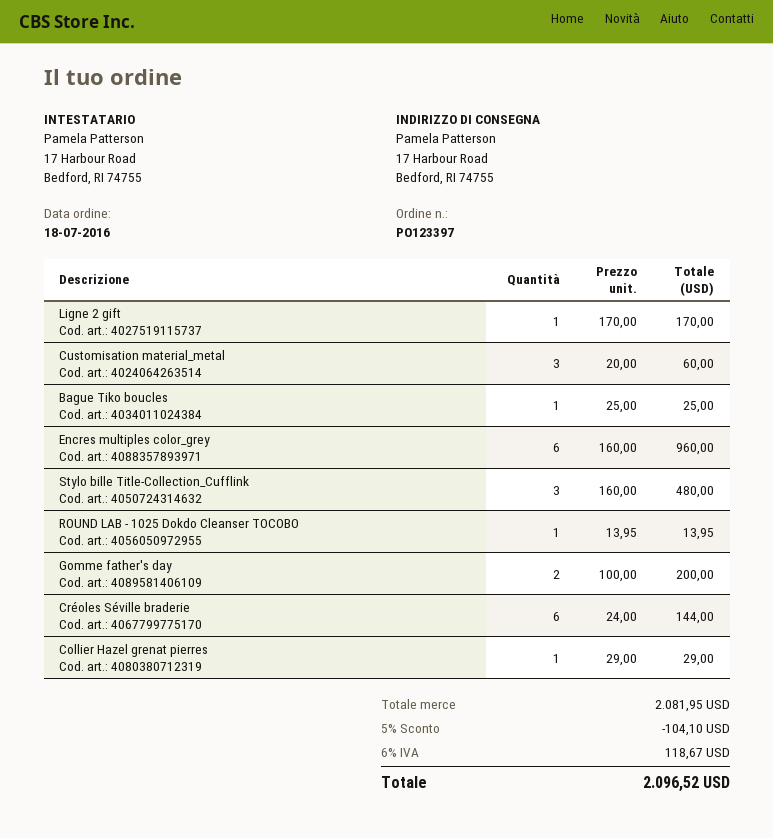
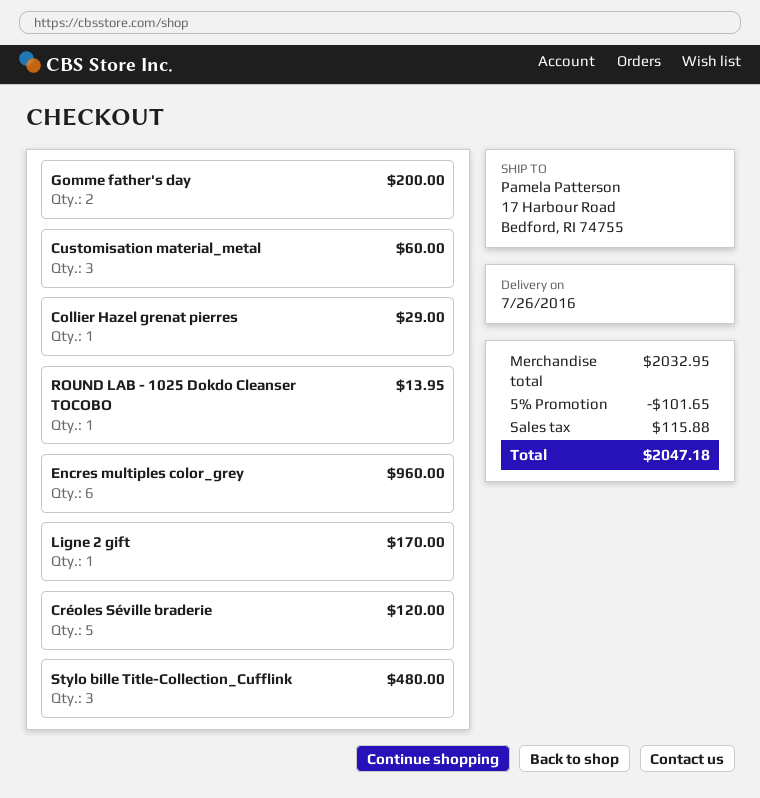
Bague Tiko boucles: 1 for 25.00 -> none
Créoles Séville braderie: 6 for 144.00 -> 5 for 120.00
subtotal: 2081.95 -> 2032.95
discount: 5% = 104.10 -> 5% = 101.65
tax: 118.67 -> 115.88
total: 2096.52 -> 2047.18

